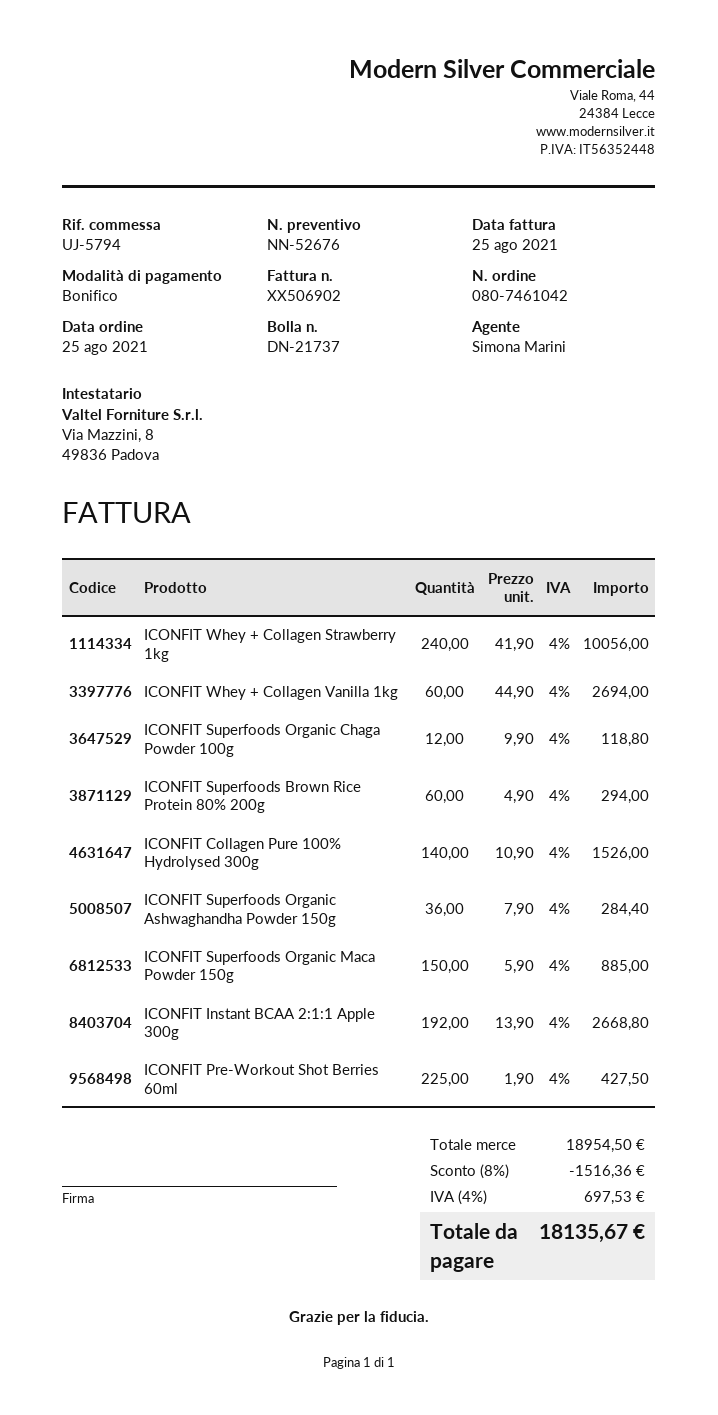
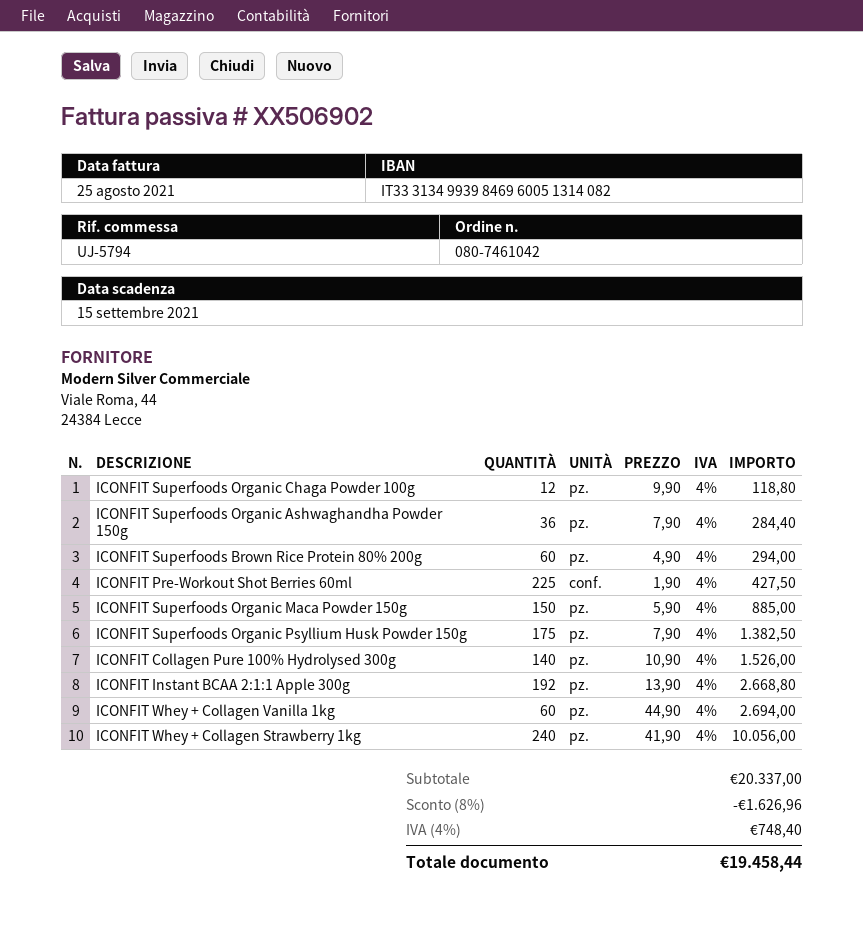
ICONFIT Superfoods Organic Psyllium Husk Powder 150g: none -> 175 x 7.90 = 1382.50
subtotal: 18954.50 -> 20337.00
discount: 8% = 1516.36 -> 8% = 1626.96
tax: 4% = 697.53 -> 4% = 748.40
total: 18135.67 -> 19458.44

